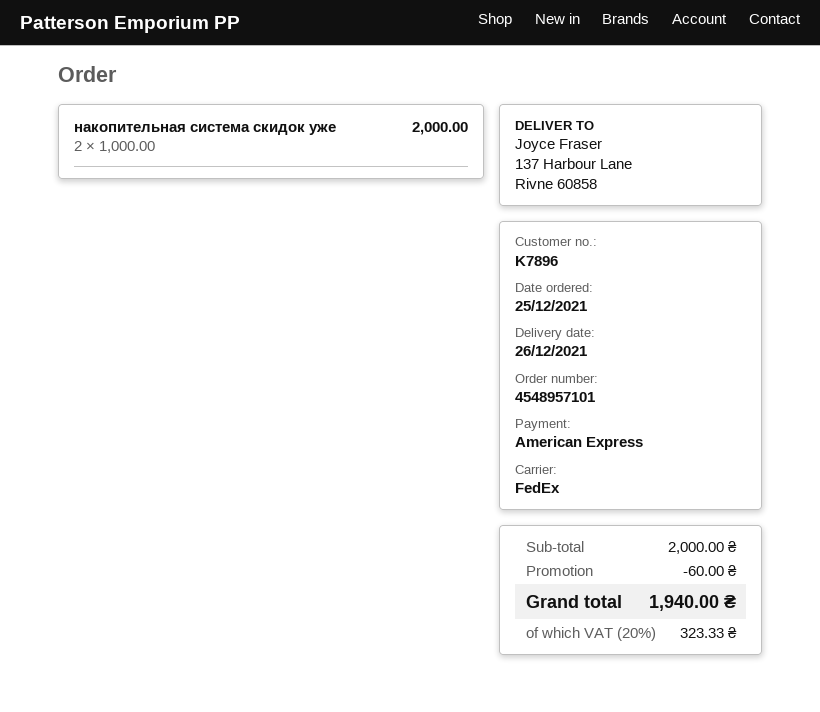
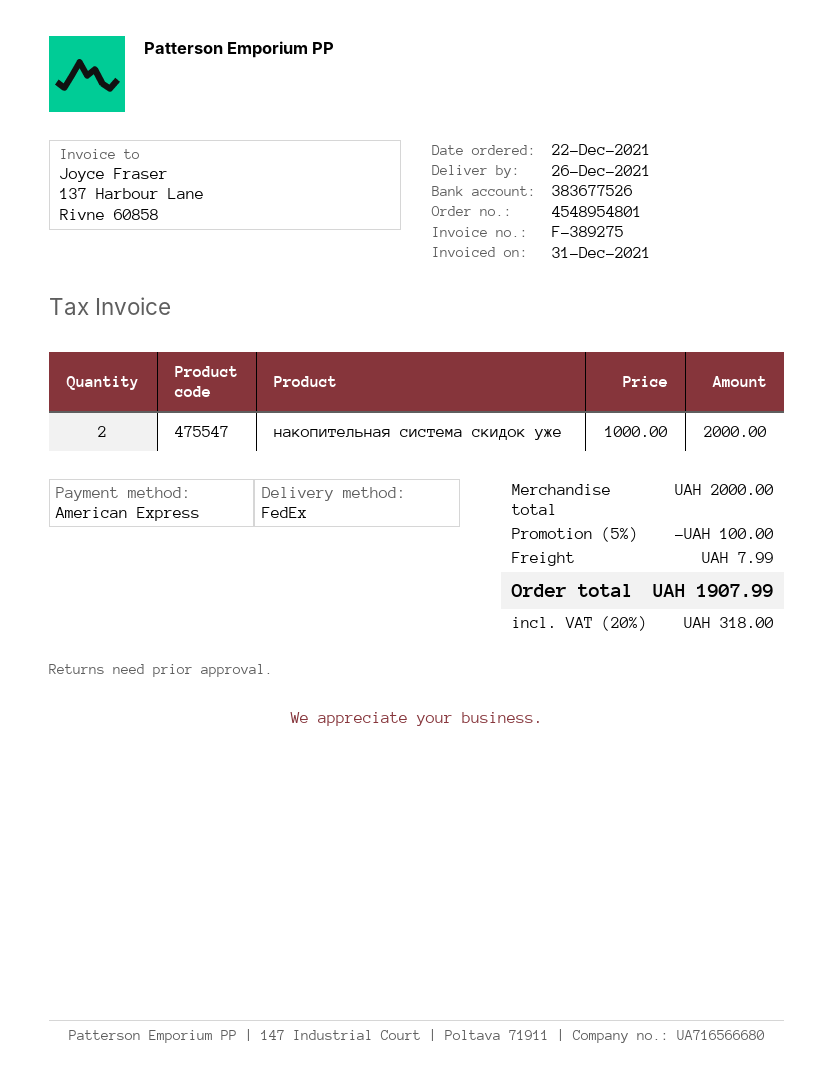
order number: 4548957101 -> 4548954801
order date: 2021-12-25 -> 2021-12-22
discount: 60.00 -> 100.00
shipping: none -> 7.99
tax: 20% = 323.33 -> 20% = 318.00
total: 1940.00 -> 1907.99

